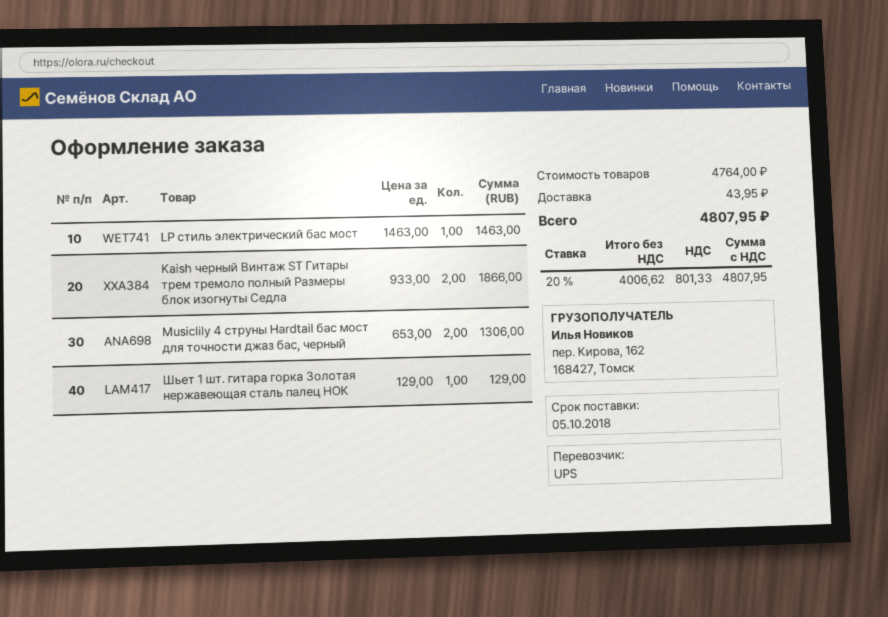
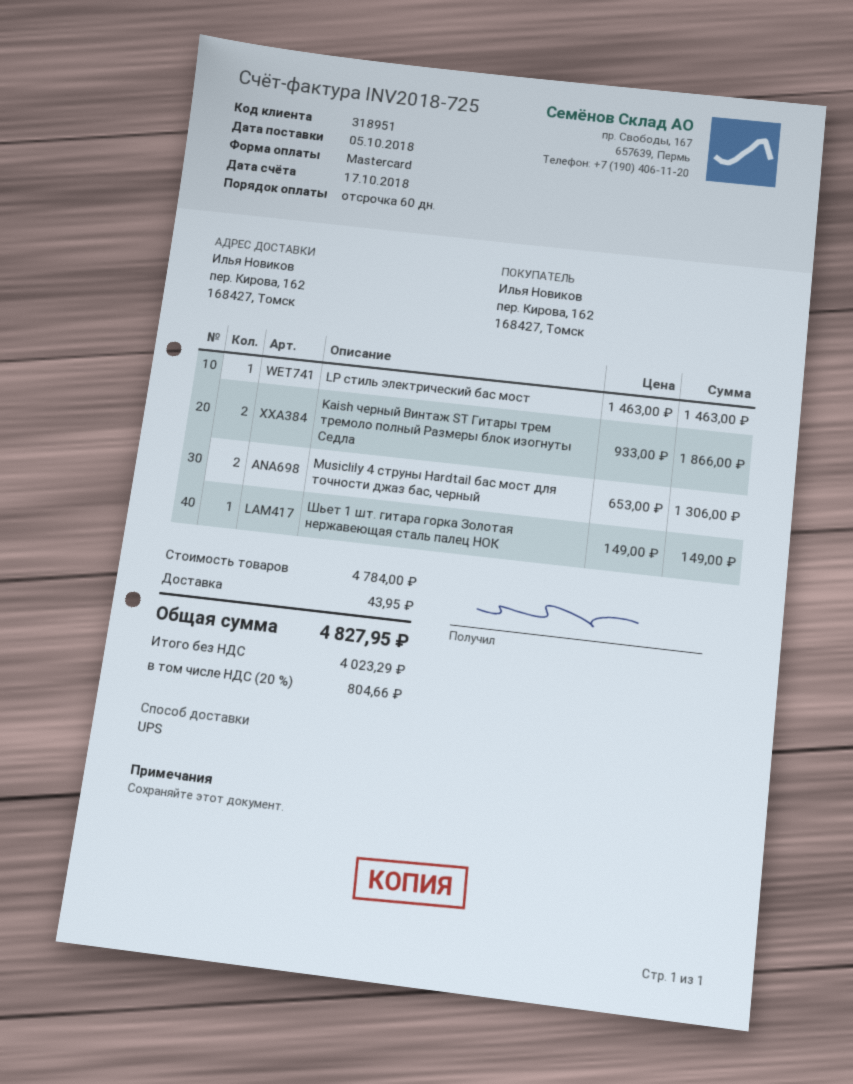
Шьет 1 шт. гитара горка Золотая нержавеющая сталь палец НОК: 1 x 129.00 = 129.00 -> 1 x 149.00 = 149.00
subtotal: 4764.00 -> 4784.00
net: 4006.62 -> 4023.29
tax: 20% = 801.33 -> 20% = 804.66
total: 4807.95 -> 4827.95

